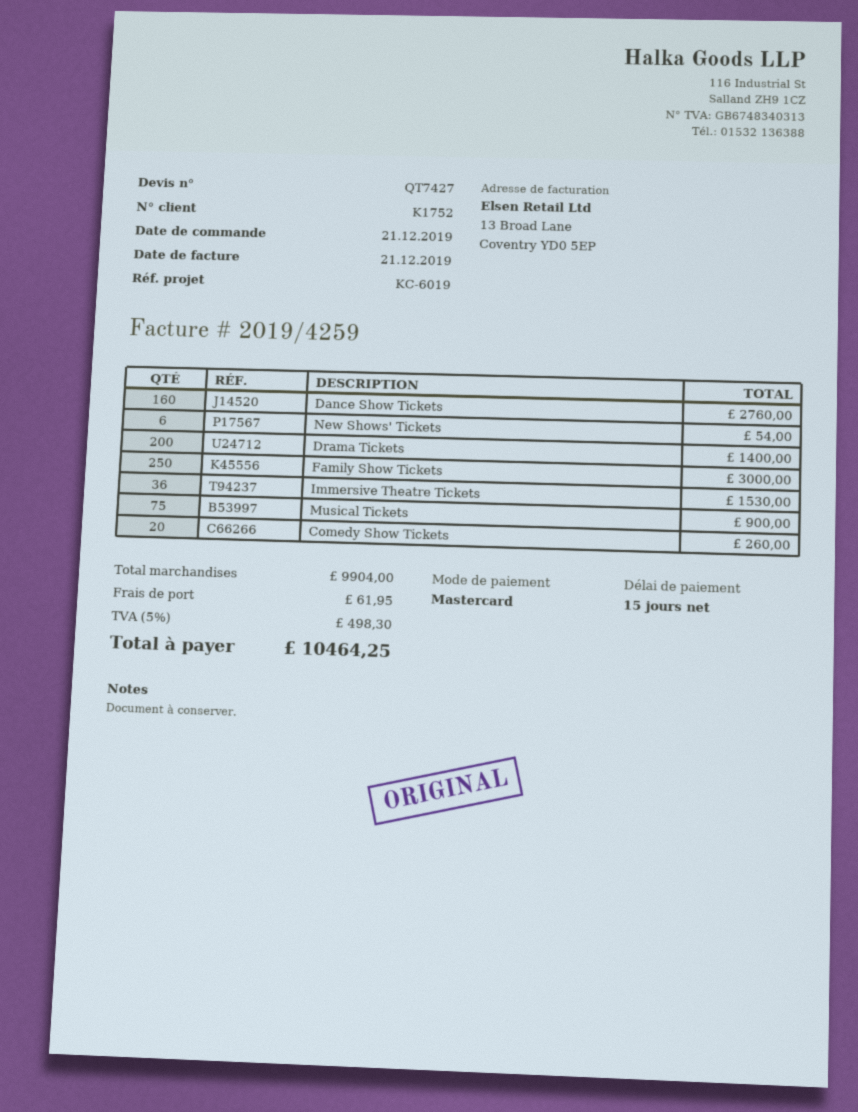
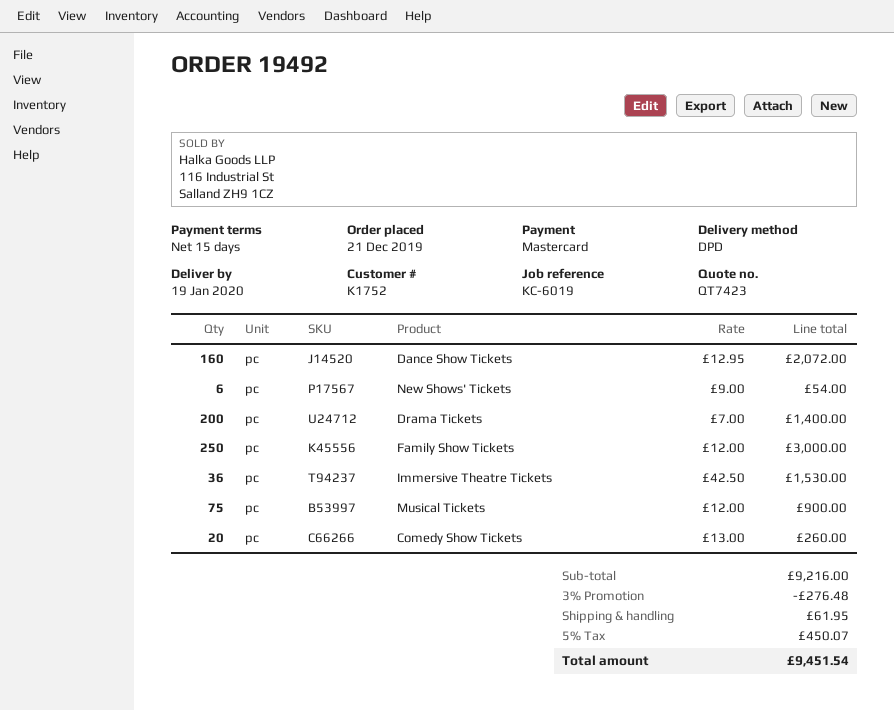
quote number: QT7427 -> QT7423
Dance Show Tickets: 160 for 2760.00 -> 160 for 2072.00
subtotal: 9904.00 -> 9216.00
discount: none -> 3% = 276.48
tax: 5% = 498.30 -> 5% = 450.07
total: 10464.25 -> 9451.54

